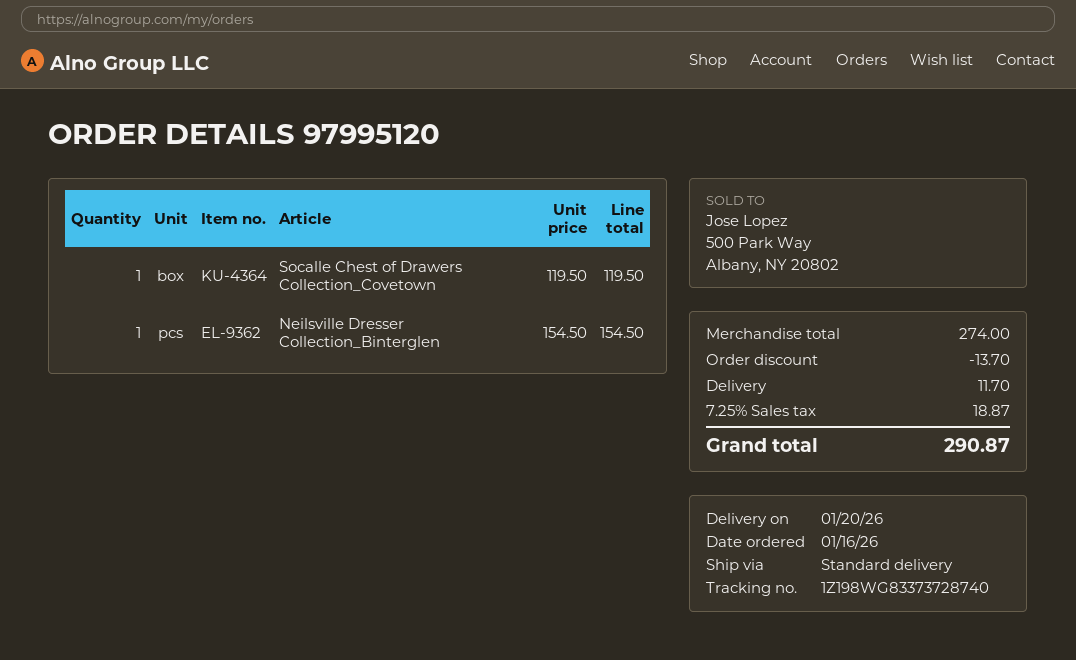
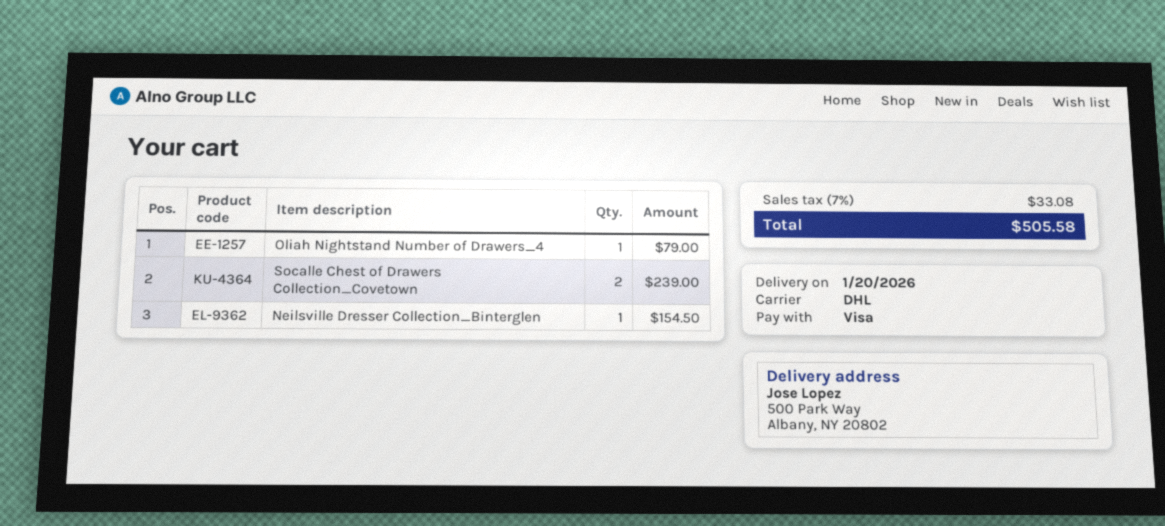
shipping method: standard -> DHL
Socalle Chest of Drawers Collection_Covetown: 1 for 119.50 -> 2 for 239.00
Oliah Nightstand Number of Drawers_4: none -> 1 for 79.00
discount: 13.70 -> none
shipping: 11.70 -> none
tax: 7.25% = 18.87 -> 7% = 33.08
total: 290.87 -> 505.58

